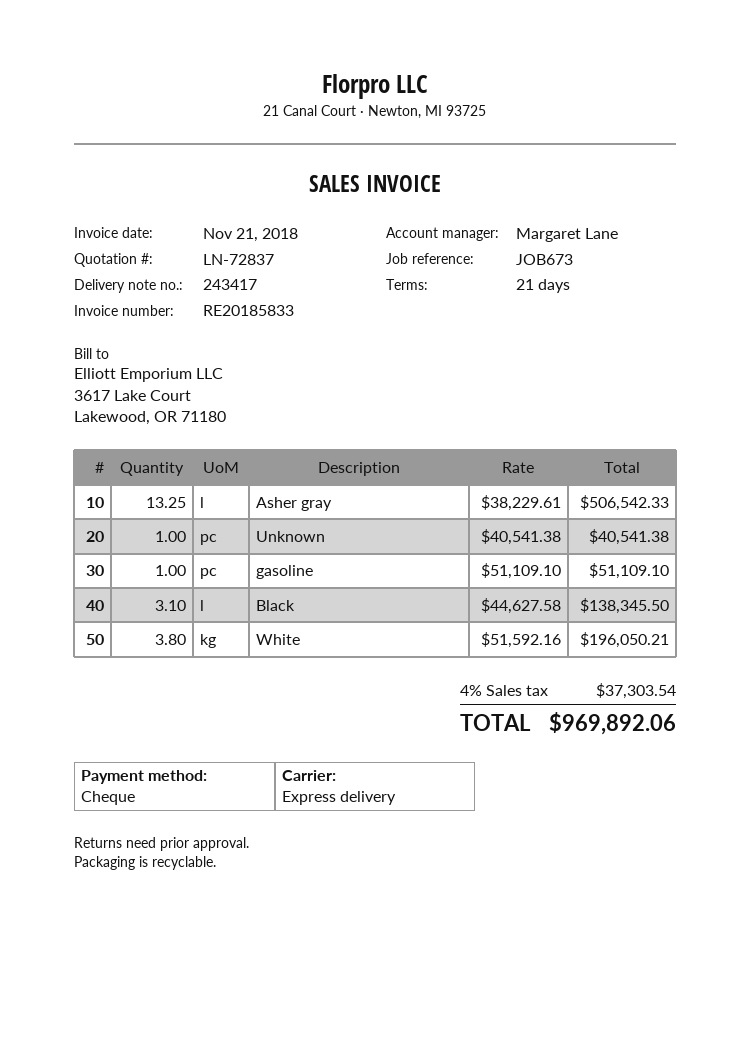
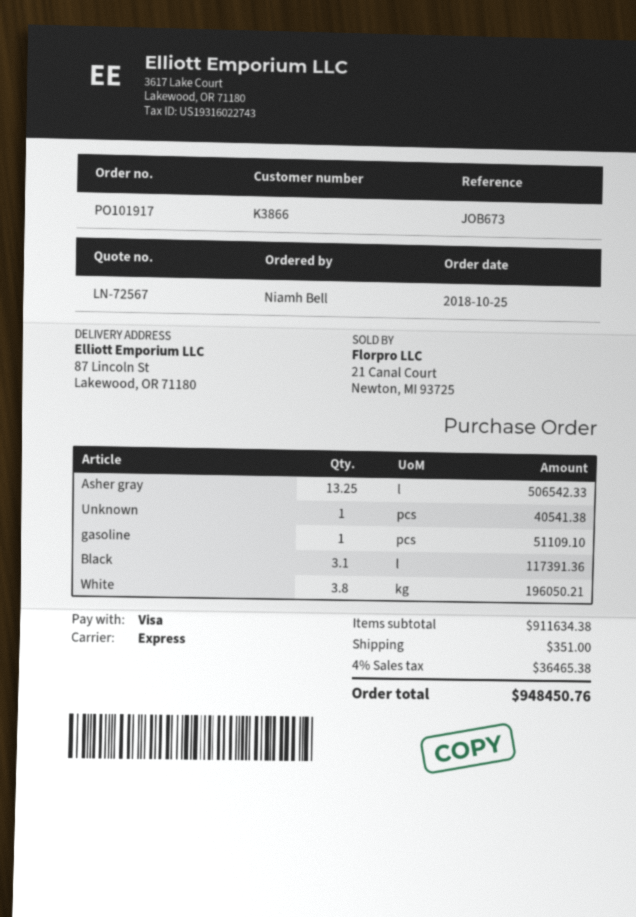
quote number: LN-72837 -> LN-72567
payment method: cheque -> Visa
Black: 3.1 for 138345.50 -> 3.1 for 117391.36
shipping: none -> 351.00
tax: 4% = 37303.54 -> 4% = 36465.38
total: 969892.06 -> 948450.76

